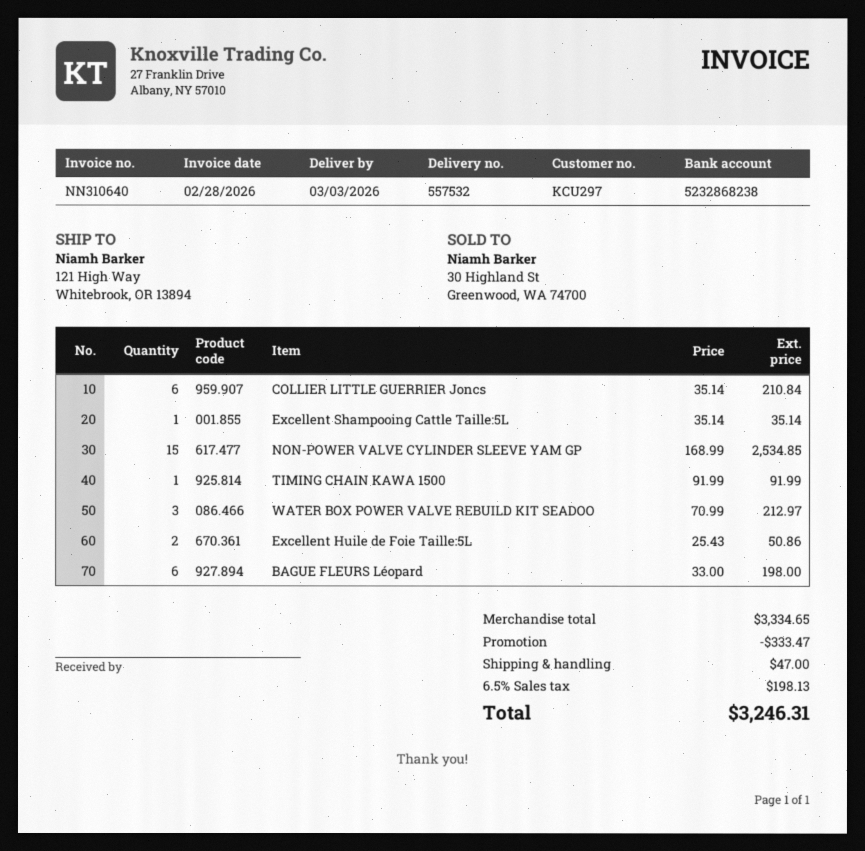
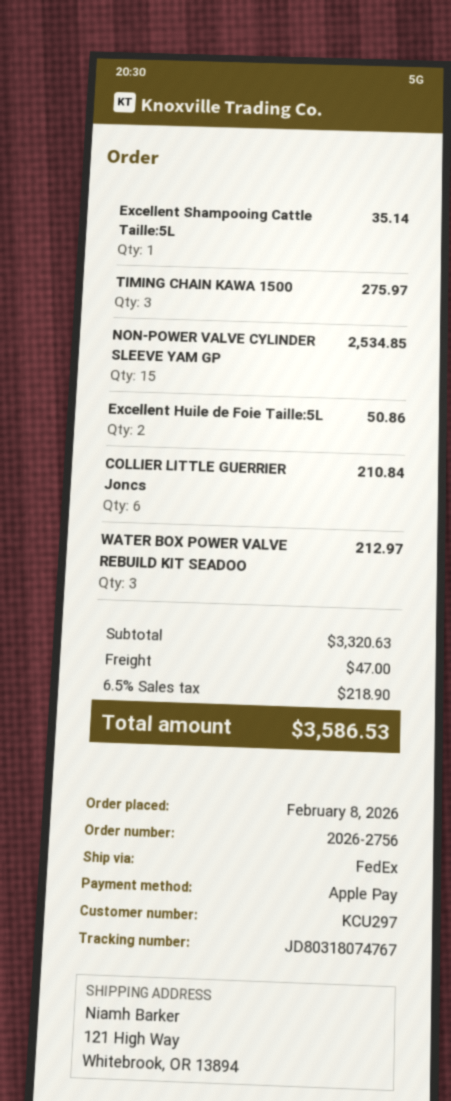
TIMING CHAIN KAWA 1500: 1 for 91.99 -> 3 for 275.97
BAGUE FLEURS Léopard: 6 for 198.00 -> none
subtotal: 3334.65 -> 3320.63
discount: 333.47 -> none
tax: 6.5% = 198.13 -> 6.5% = 218.90
total: 3246.31 -> 3586.53

